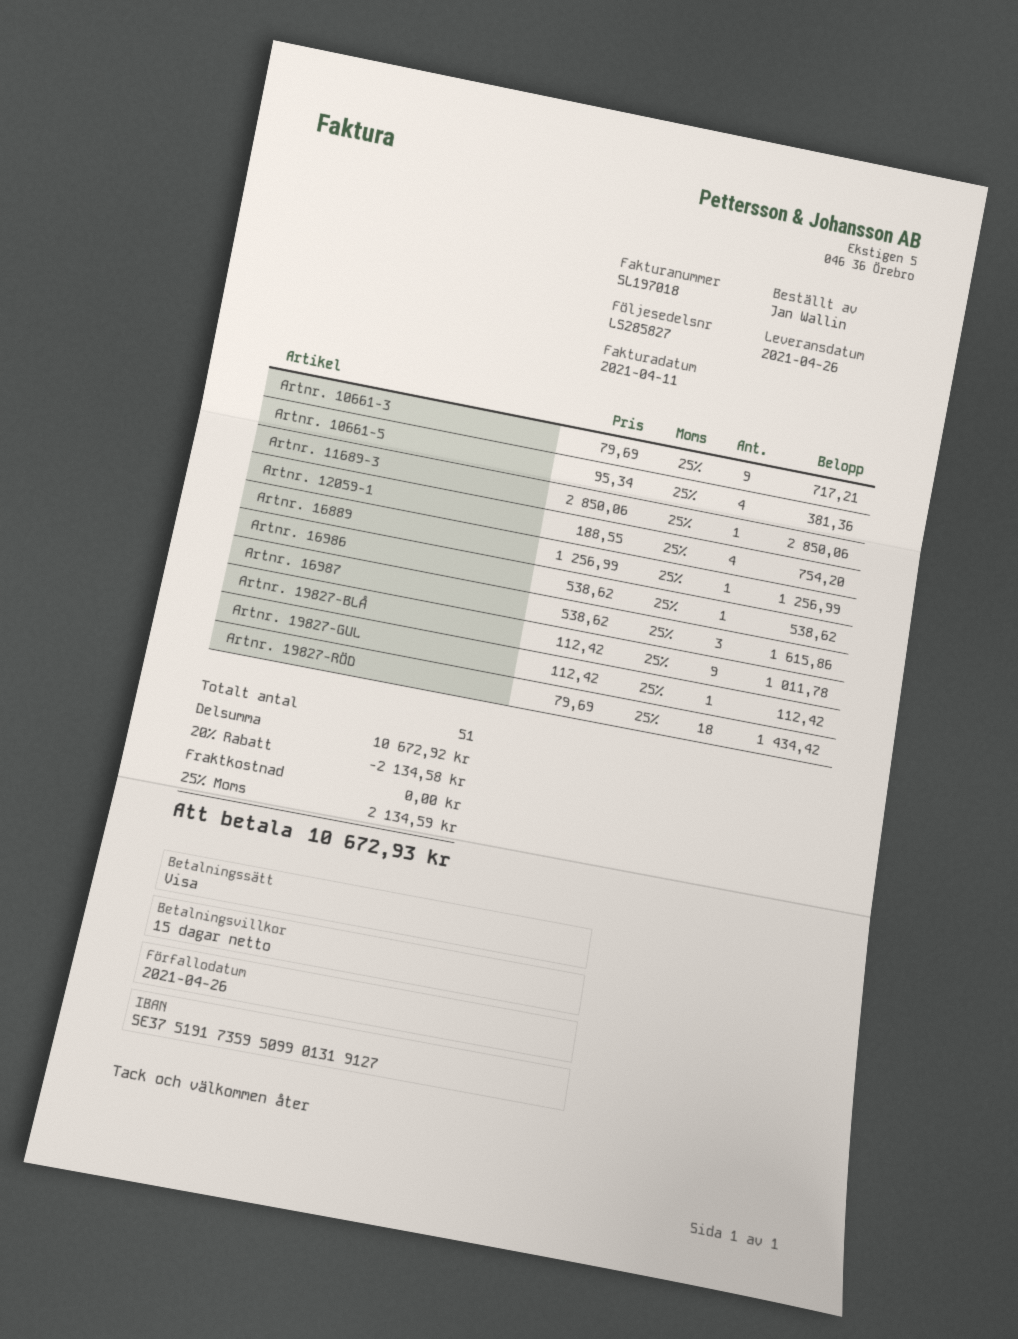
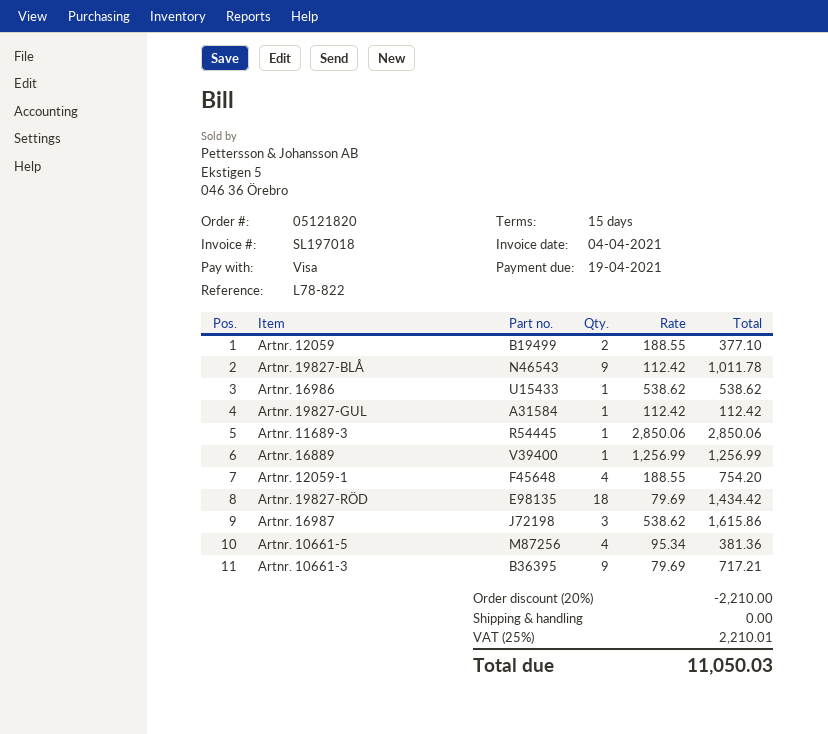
invoice date: 2021-04-11 -> 2021-04-04
due date: 2021-04-26 -> 2021-04-19
Artnr. 12059: none -> 2 x 188.55 = 377.10
discount: 20% = 2134.58 -> 20% = 2210.00
tax: 25% = 2134.59 -> 25% = 2210.01
total: 10672.93 -> 11050.03

